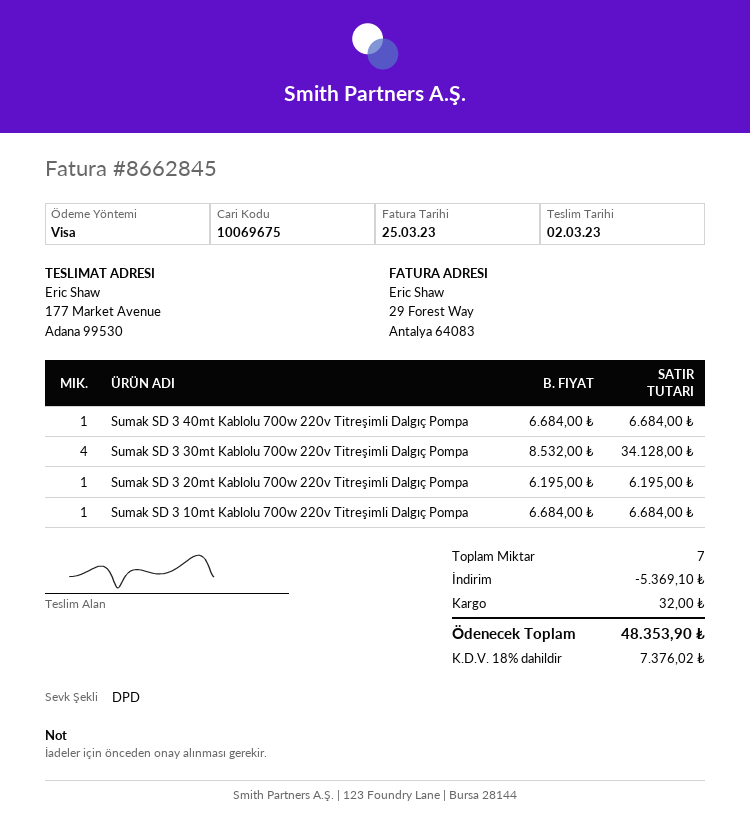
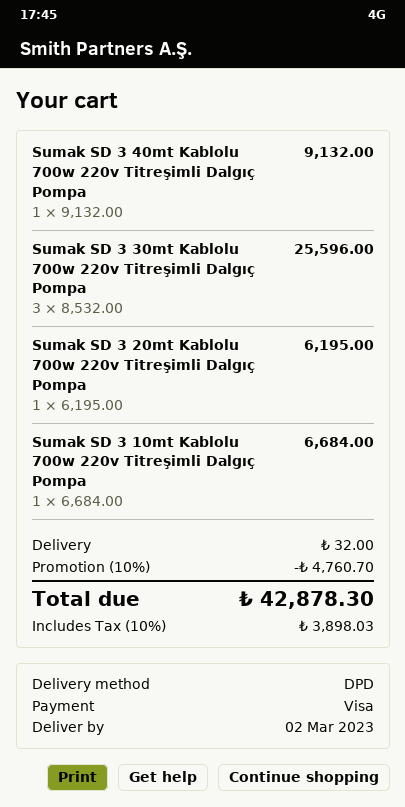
Sumak SD 3 40mt Kablolu 700w 220v Titreşimli Dalgıç Pompa: 1 x 6684.00 = 6684.00 -> 1 x 9132.00 = 9132.00
Sumak SD 3 30mt Kablolu 700w 220v Titreşimli Dalgıç Pompa: 4 x 8532.00 = 34128.00 -> 3 x 8532.00 = 25596.00
discount: 5369.10 -> 4760.70
tax: 18% = 7376.02 -> 10% = 3898.03
total: 48353.90 -> 42878.30

